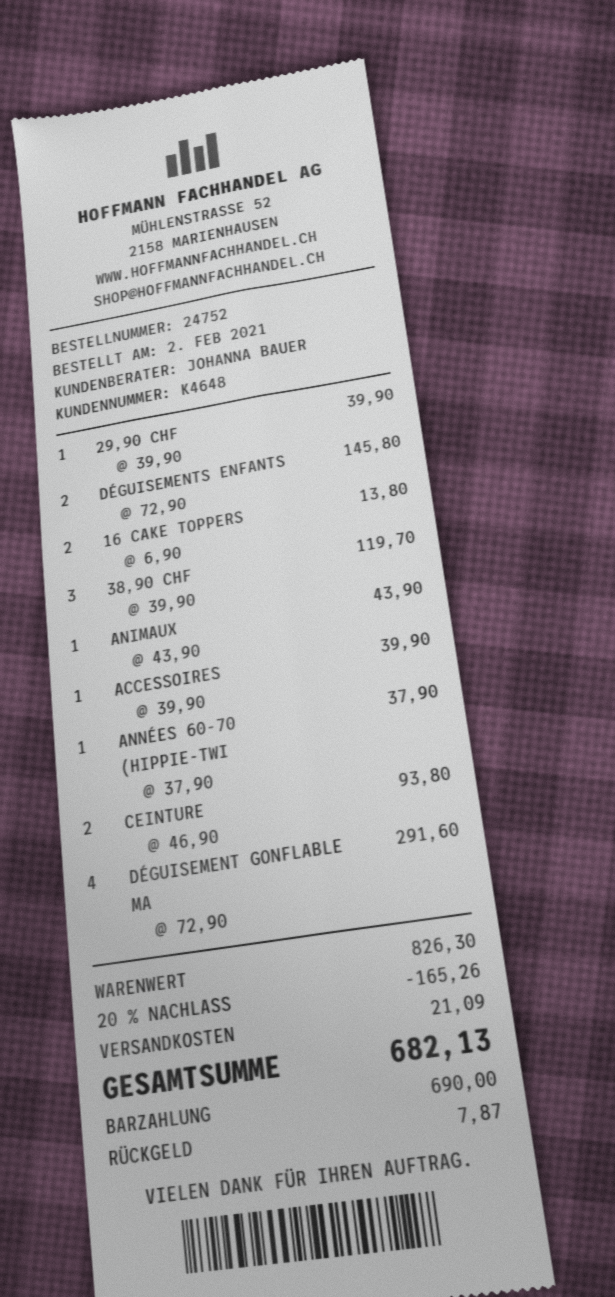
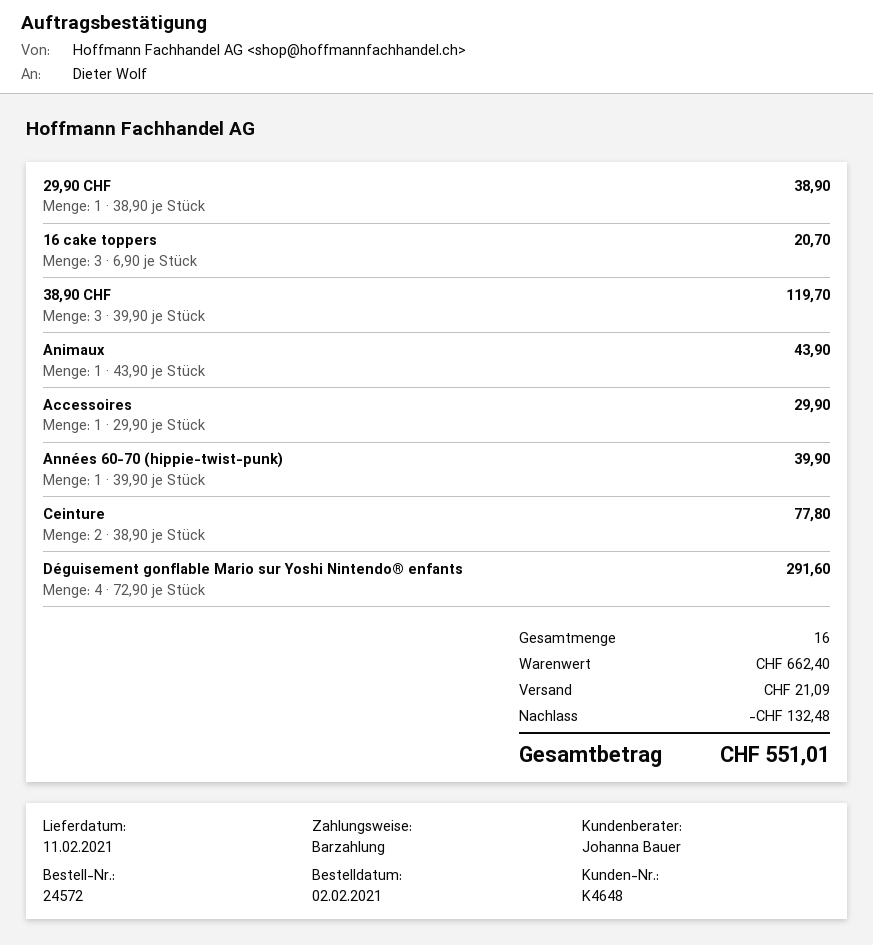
order number: 24752 -> 24572
29,90 CHF: 1 x 39.90 = 39.90 -> 1 x 38.90 = 38.90
DÉGUISEMENTS ENFANTS: 2 x 72.90 = 145.80 -> none
16 CAKE TOPPERS: 2 x 6.90 = 13.80 -> 3 x 6.90 = 20.70
ACCESSOIRES: 1 x 39.90 = 39.90 -> 1 x 29.90 = 29.90
ANNÉES 60-70 (HIPPIE-TWI: 1 x 37.90 = 37.90 -> 1 x 39.90 = 39.90
CEINTURE: 2 x 46.90 = 93.80 -> 2 x 38.90 = 77.80
subtotal: 826.30 -> 662.40
discount: 165.26 -> 132.48
total: 682.13 -> 551.01

